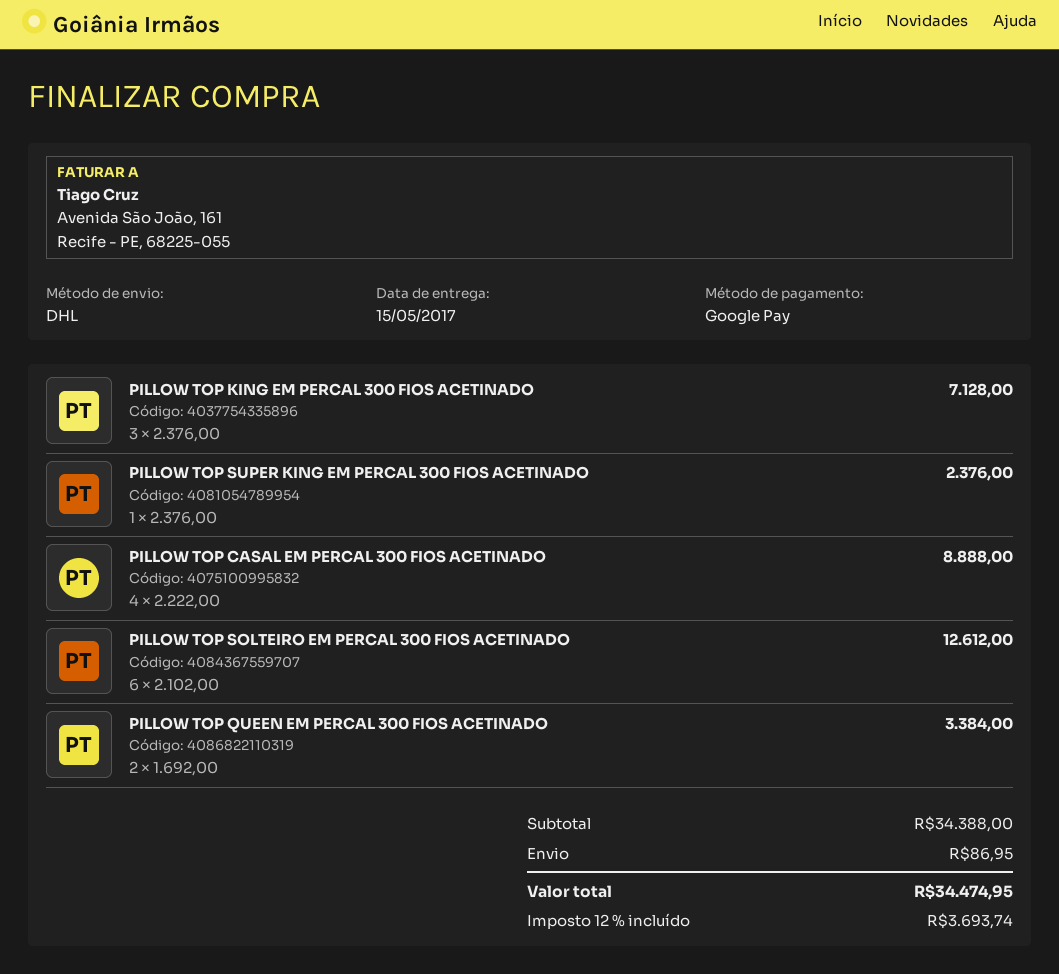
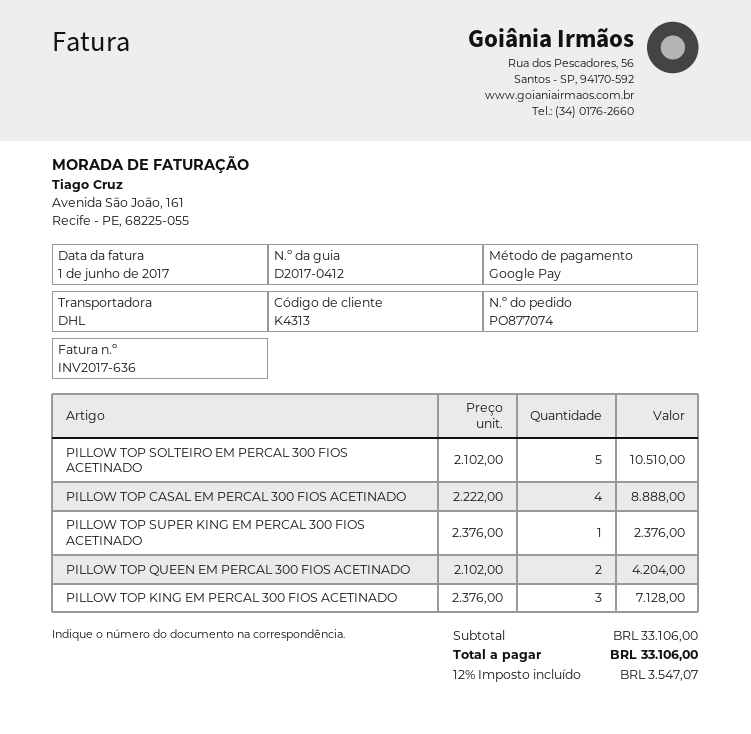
PILLOW TOP SOLTEIRO EM PERCAL 300 FIOS ACETINADO: 6 x 2102.00 = 12612.00 -> 5 x 2102.00 = 10510.00
PILLOW TOP QUEEN EM PERCAL 300 FIOS ACETINADO: 2 x 1692.00 = 3384.00 -> 2 x 2102.00 = 4204.00
subtotal: 34388.00 -> 33106.00
shipping: 86.95 -> none
tax: 12% = 3693.74 -> 12% = 3547.07
total: 34474.95 -> 33106.00

